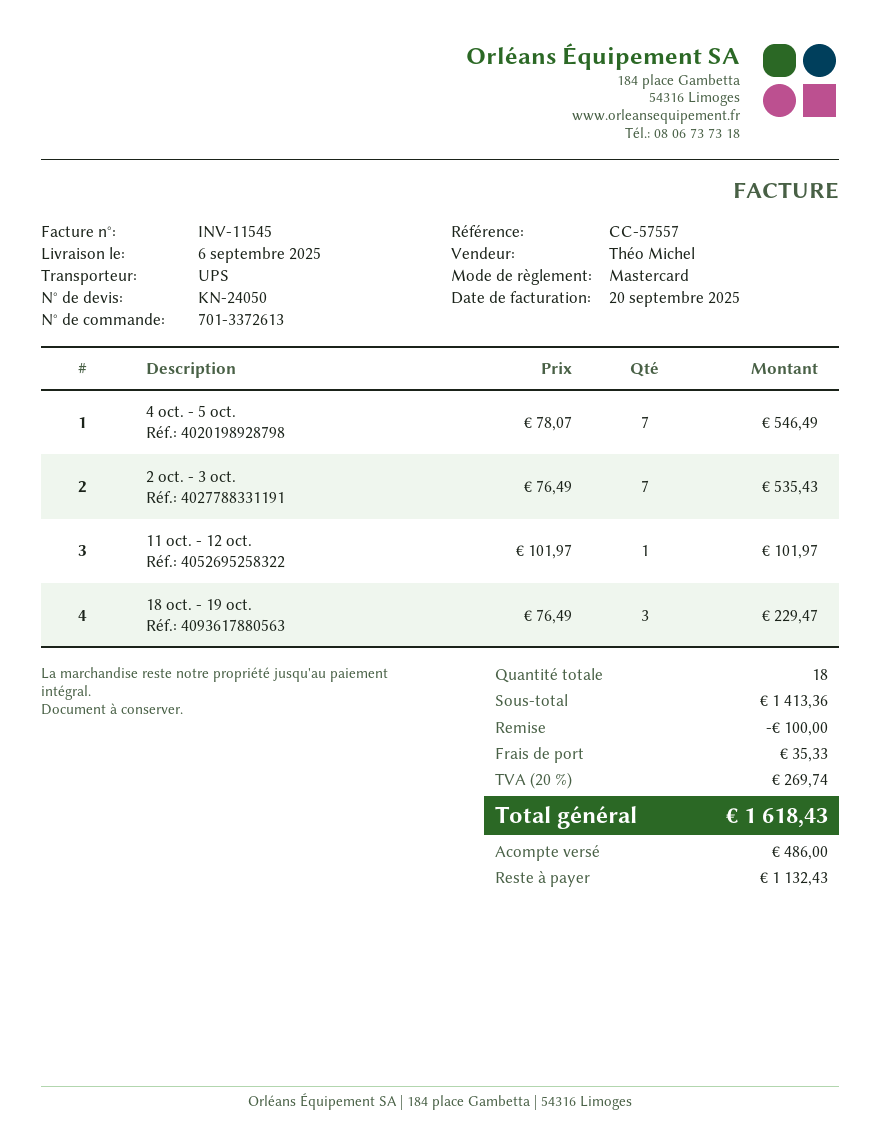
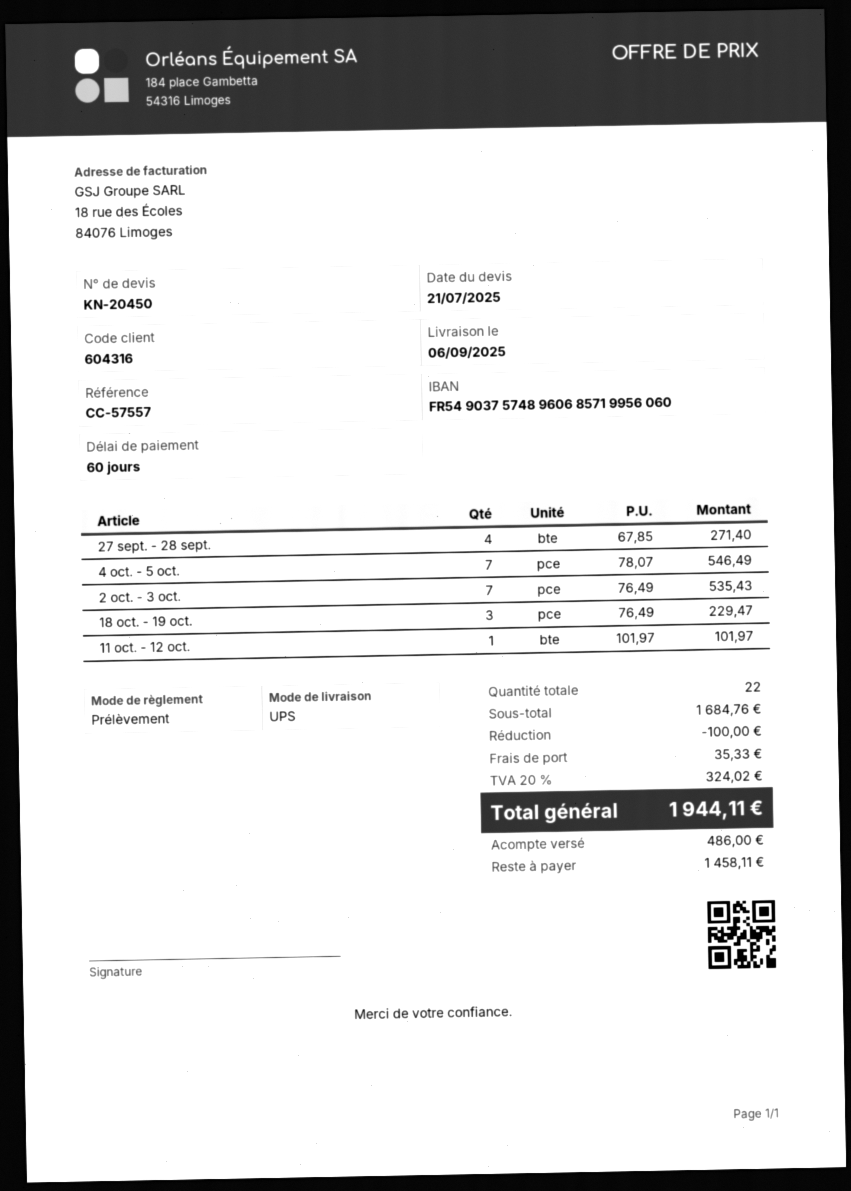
quote number: KN-24050 -> KN-20450
payment method: Mastercard -> direct debit
27 sept. - 28 sept.: none -> 4 x 67.85 = 271.40
total quantity: 18 -> 22
subtotal: 1413.36 -> 1684.76
tax: 20% = 269.74 -> 20% = 324.02
total: 1618.43 -> 1944.11
balance: 1132.43 -> 1458.11

